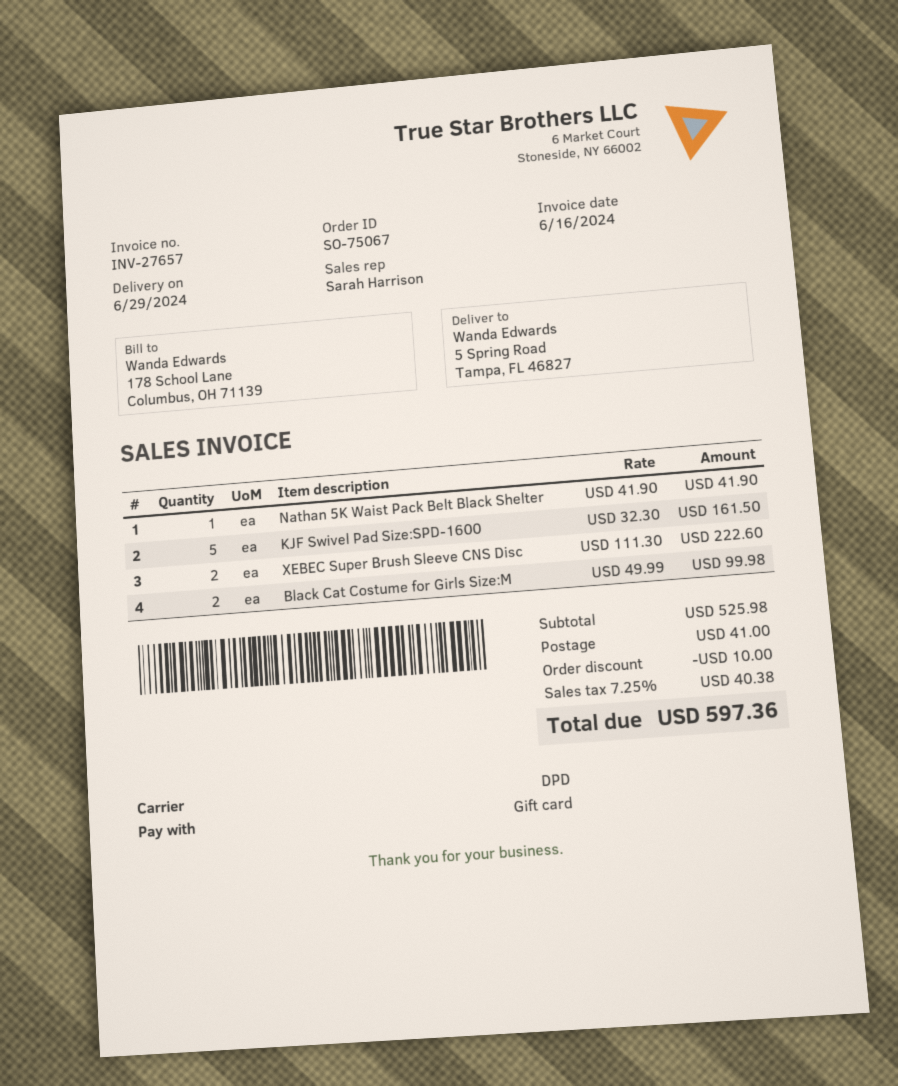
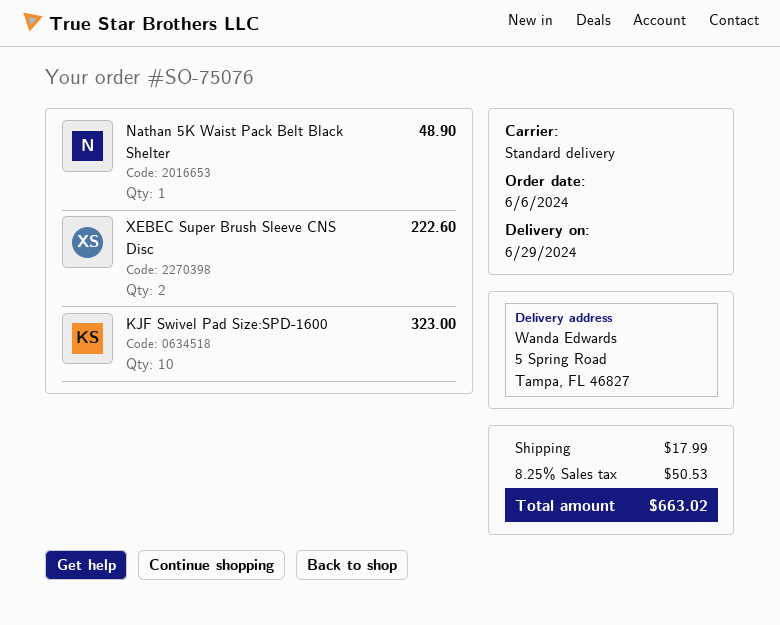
order number: SO-75067 -> SO-75076
shipping method: DPD -> standard
Nathan 5K Waist Pack Belt Black Shelter: 1 for 41.90 -> 1 for 48.90
KJF Swivel Pad Size:SPD-1600: 5 for 161.50 -> 10 for 323.00
Black Cat Costume for Girls Size:M: 2 for 99.98 -> none
discount: 10.00 -> none
shipping: 41.00 -> 17.99
tax: 7.25% = 40.38 -> 8.25% = 50.53
total: 597.36 -> 663.02

